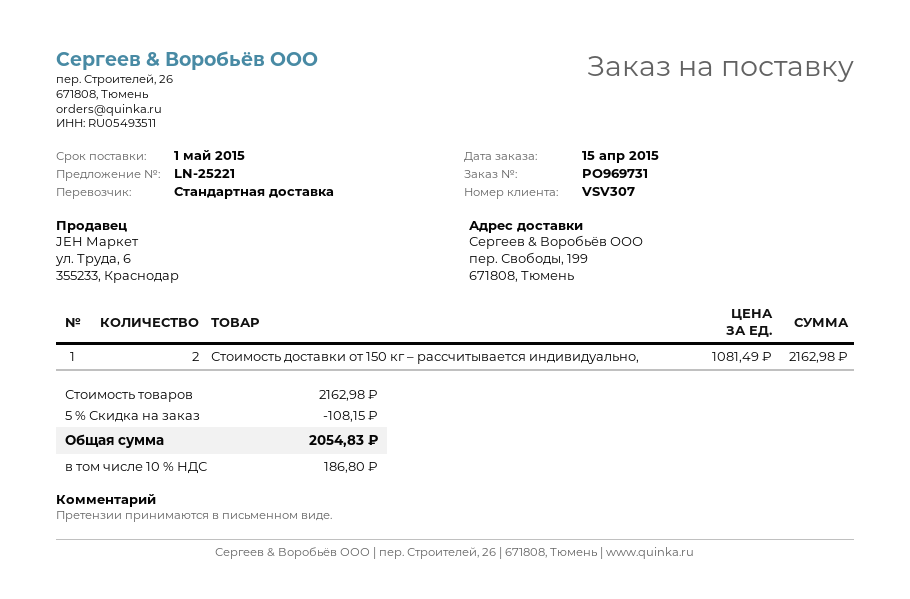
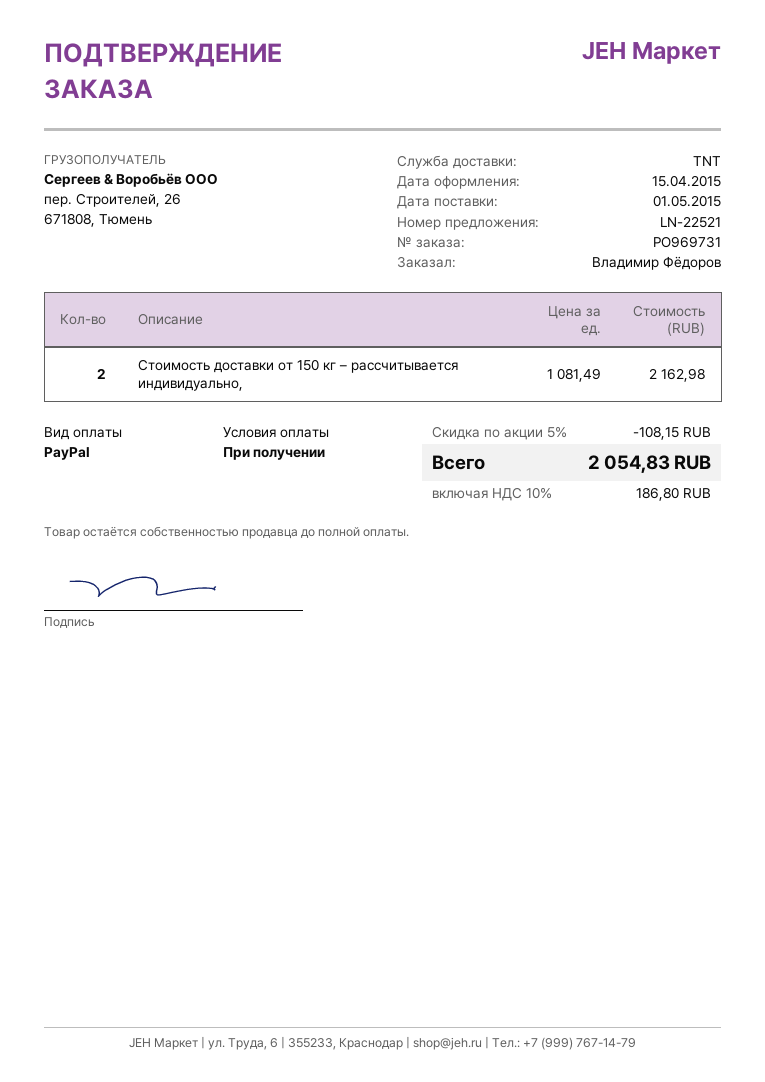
quote number: LN-25221 -> LN-22521
shipping method: standard -> TNT
ship to: пер. Свободы, 199, 671808, Тюмень -> пер. Строителей, 26, 671808, Тюмень

